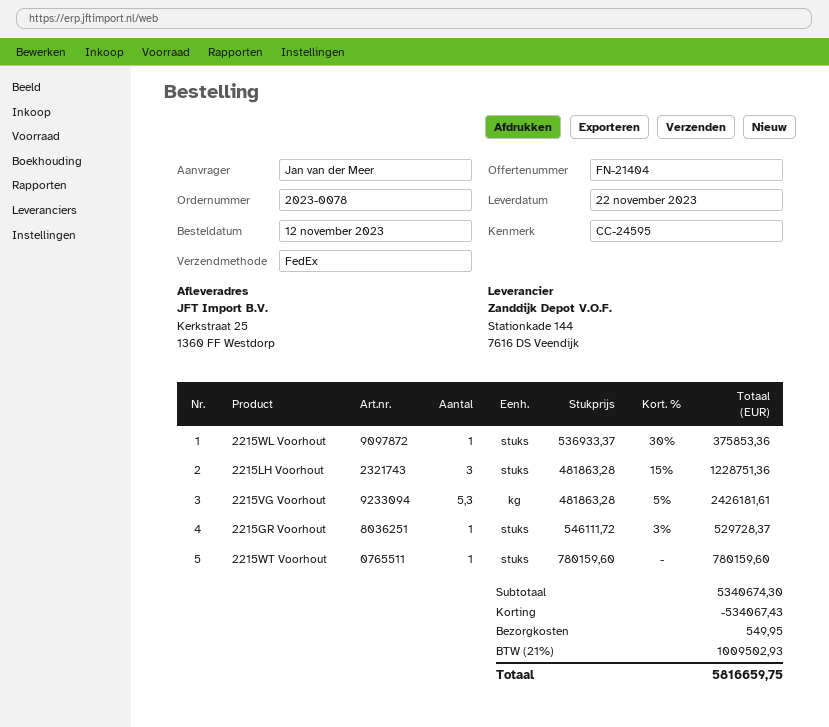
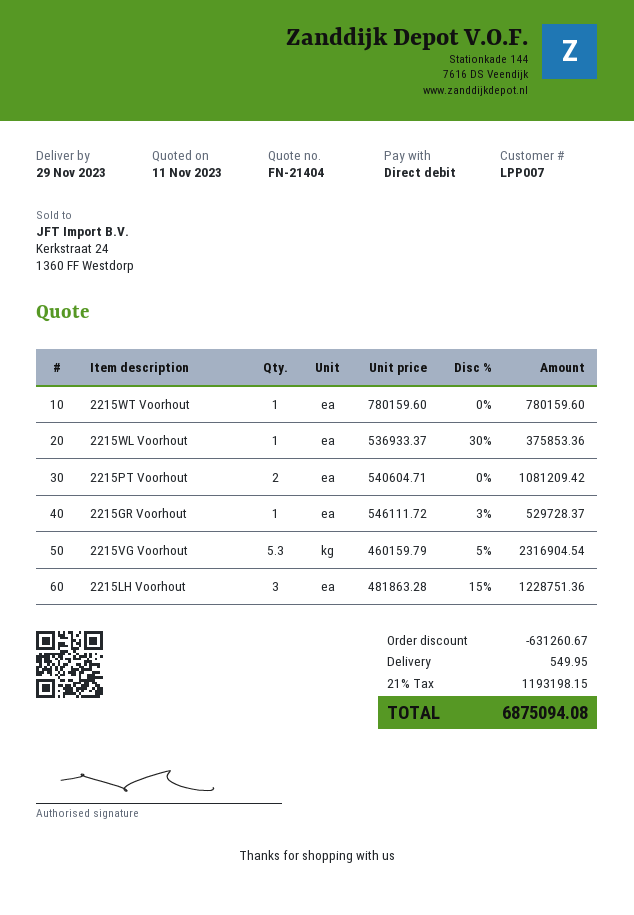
delivery date: 2023-11-22 -> 2023-11-29
2215VG Voorhout: 5.3 x 481863.28 - 5% = 2426181.61 -> 5.3 x 460159.79 - 5% = 2316904.54
2215PT Voorhout: none -> 2 x 540604.71 = 1081209.42
discount: 534067.43 -> 631260.67
tax: 21% = 1009502.93 -> 21% = 1193198.15
total: 5816659.75 -> 6875094.08

